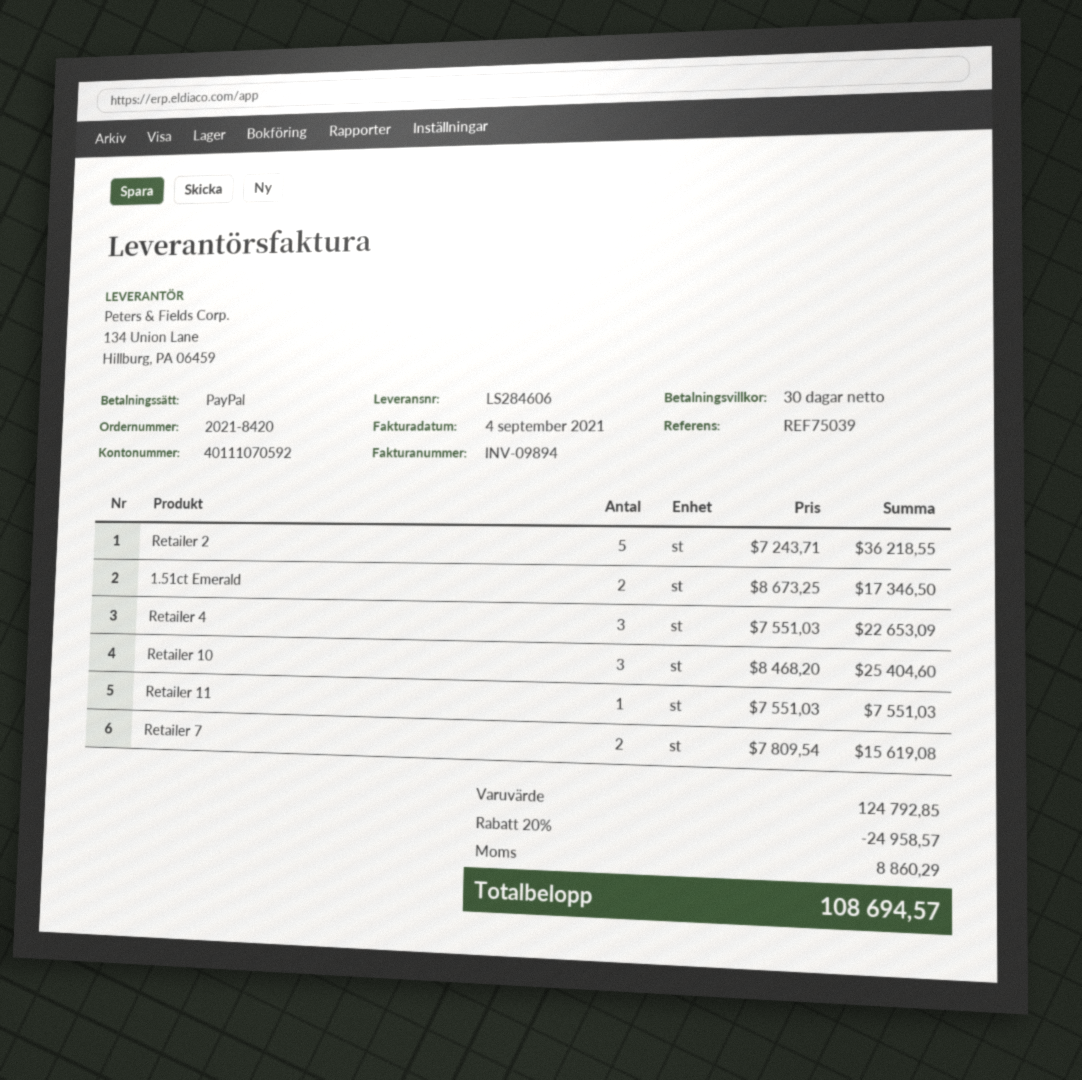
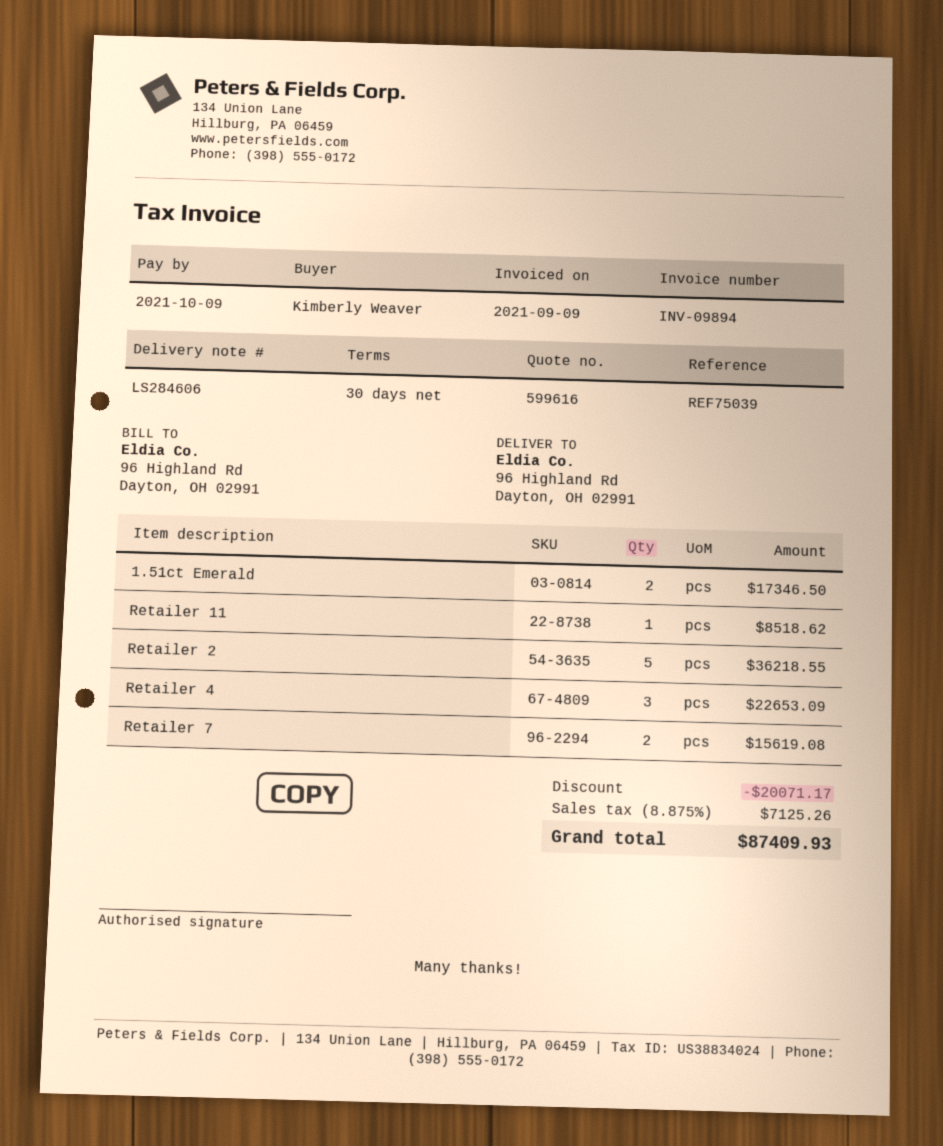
invoice date: 2021-09-04 -> 2021-09-09
Retailer 10: 3 for 25404.60 -> none
Retailer 11: 1 for 7551.03 -> 1 for 8518.62
discount: 24958.57 -> 20071.17
tax: 8860.29 -> 7125.26
total: 108694.57 -> 87409.93

